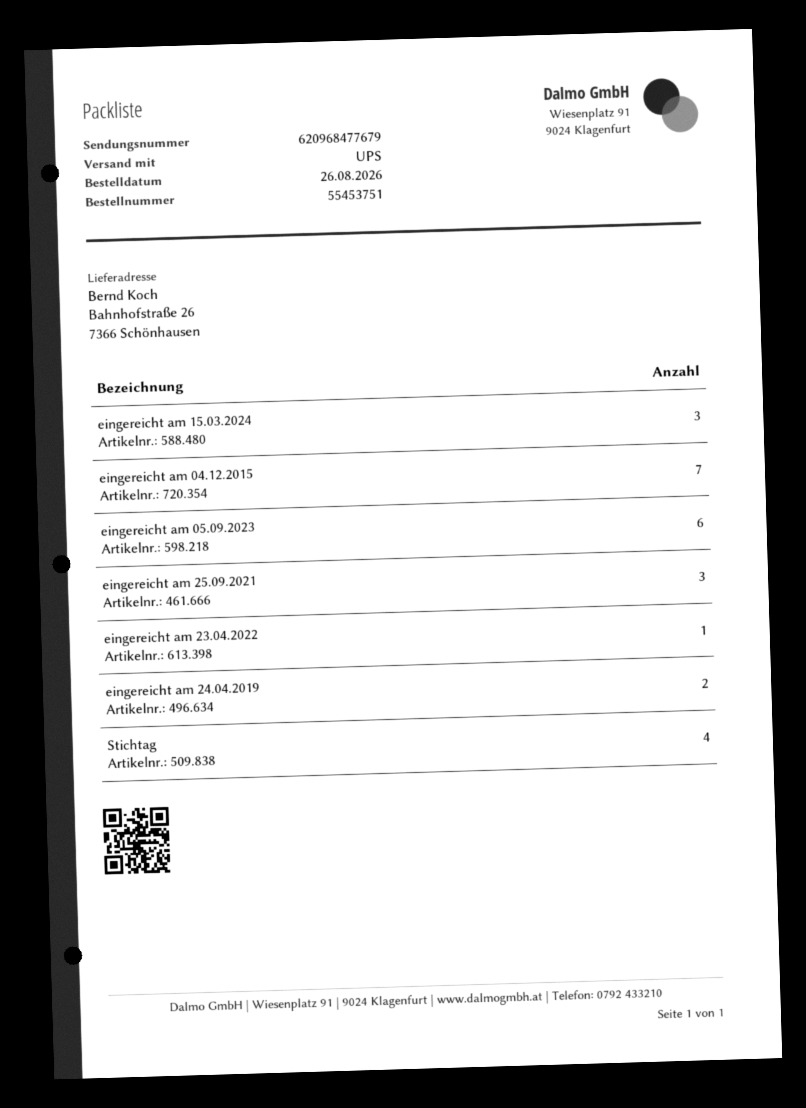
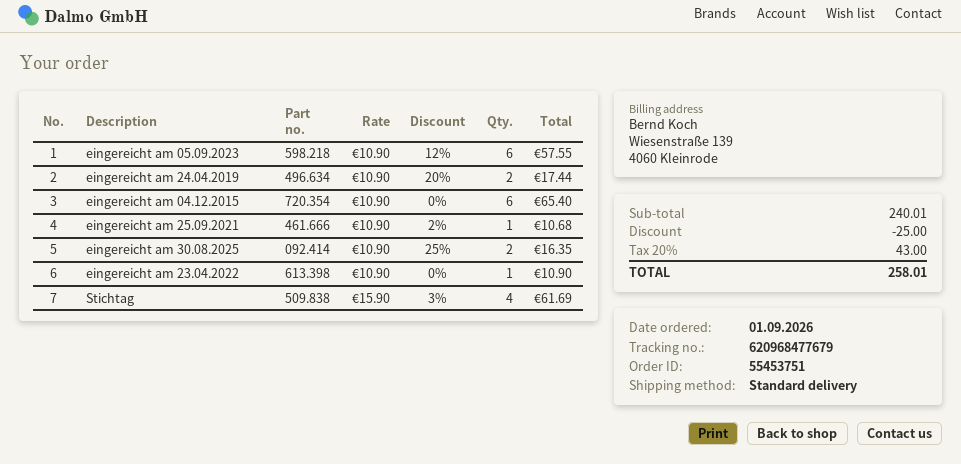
order date: 2026-08-26 -> 2026-09-01
shipping method: UPS -> standard
eingereicht am 15.03.2024: 3 -> none
eingereicht am 04.12.2015: 7 -> 6
eingereicht am 25.09.2021: 3 -> 1
eingereicht am 30.08.2025: none -> 2

